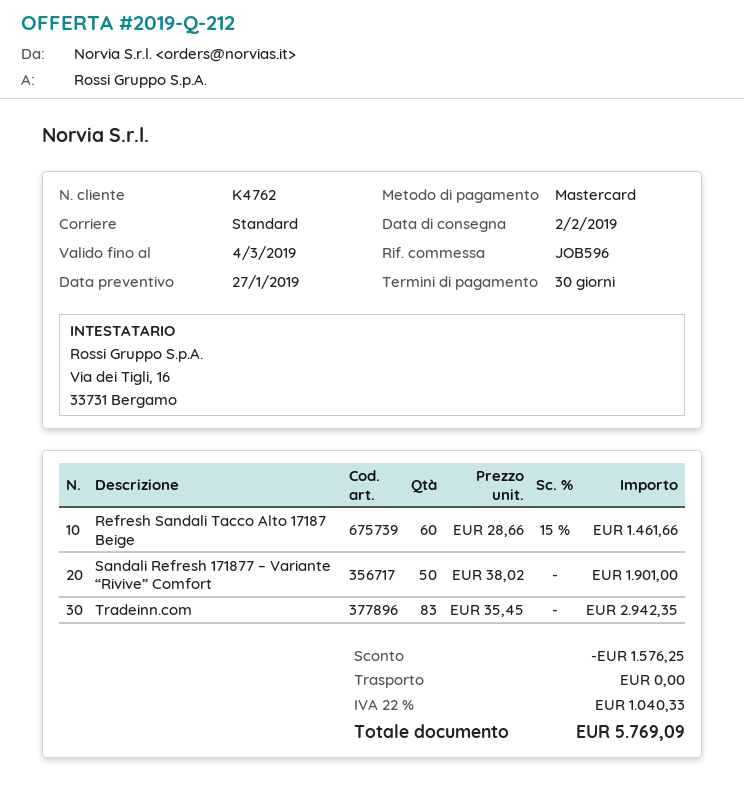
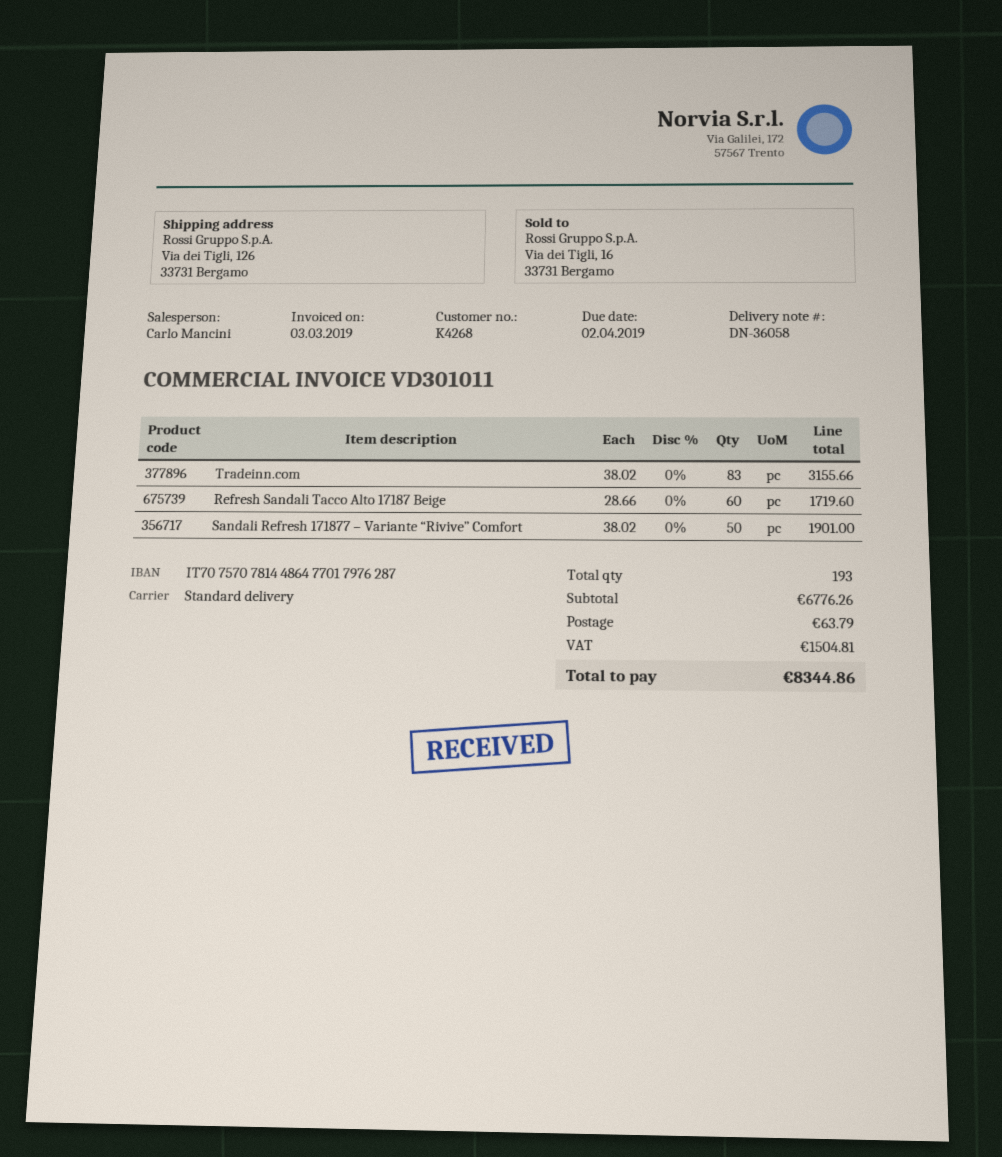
customer number: K4762 -> K4268
Refresh Sandali Tacco Alto 17187 Beige: 60 x 28.66 - 15% = 1461.66 -> 60 x 28.66 = 1719.60
Tradeinn.com: 83 x 35.45 = 2942.35 -> 83 x 38.02 = 3155.66
discount: 1576.25 -> none
shipping: 0.00 -> 63.79
tax: 1040.33 -> 1504.81
total: 5769.09 -> 8344.86

